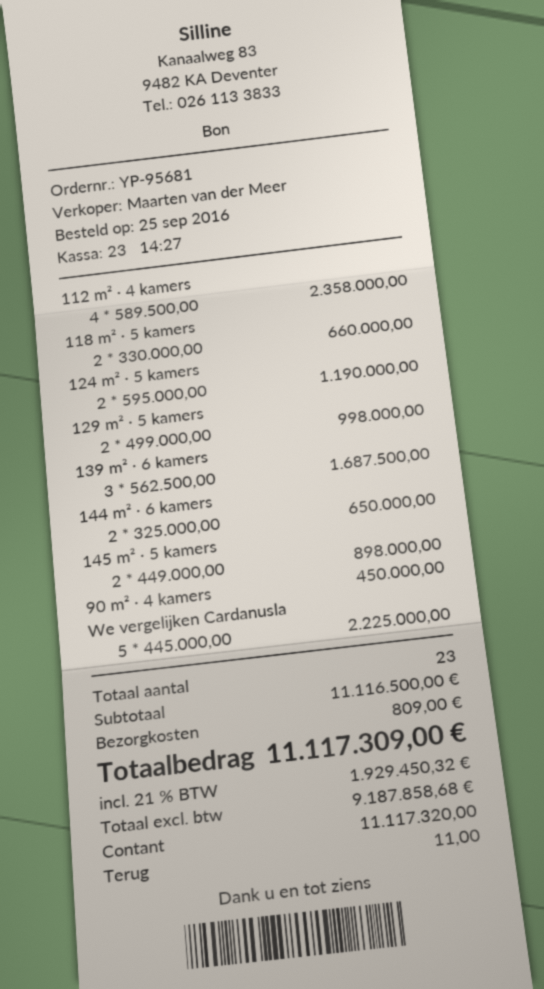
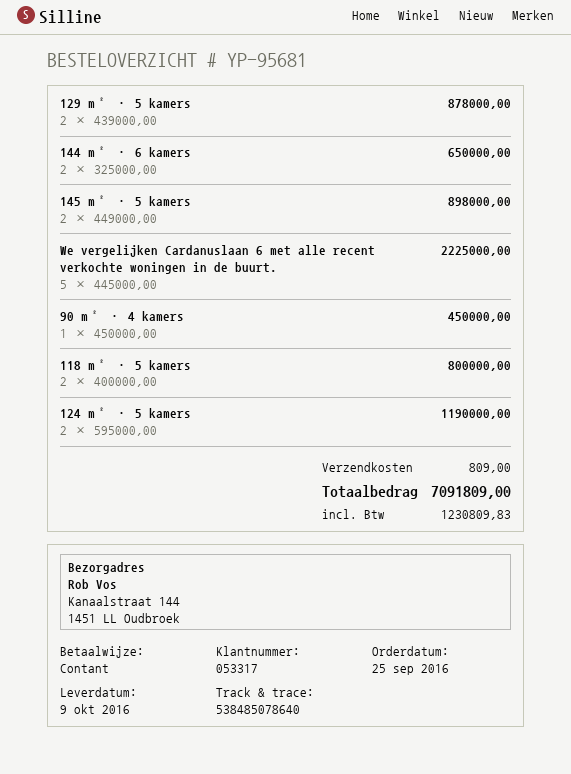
112 m² · 4 kamers: 4 x 589500.00 = 2358000.00 -> none
118 m² · 5 kamers: 2 x 330000.00 = 660000.00 -> 2 x 400000.00 = 800000.00
129 m² · 5 kamers: 2 x 499000.00 = 998000.00 -> 2 x 439000.00 = 878000.00
139 m² · 6 kamers: 3 x 562500.00 = 1687500.00 -> none
tax: 1929450.32 -> 1230809.83
total: 11117309.00 -> 7091809.00

